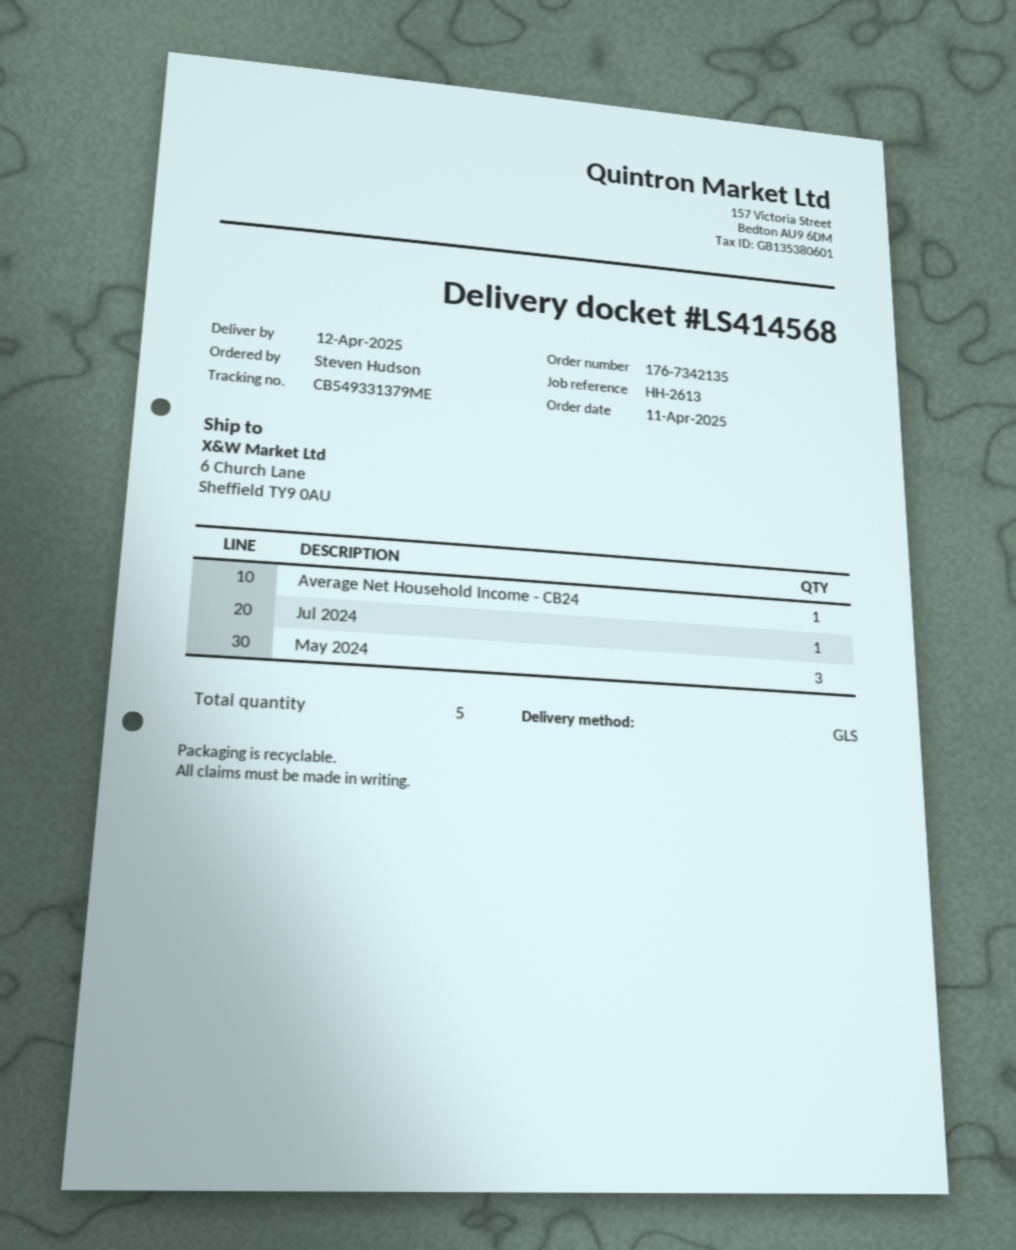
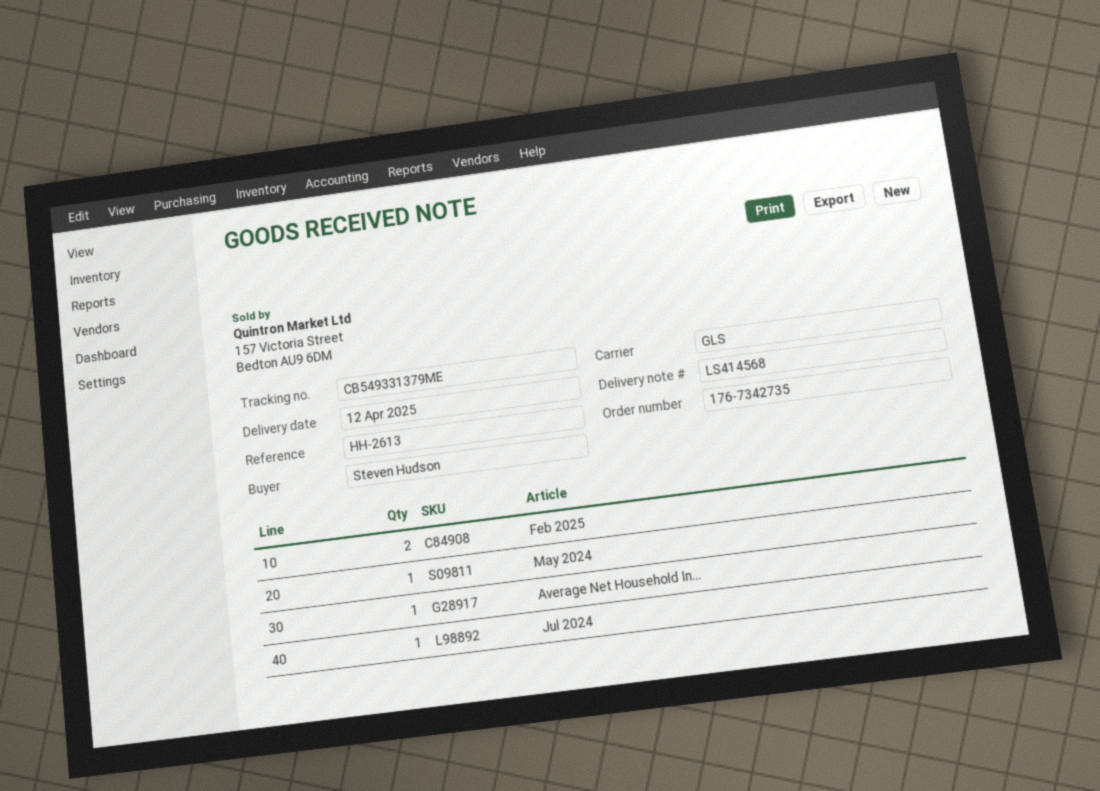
order number: 176-7342135 -> 176-7342735
May 2024: 3 -> 1
Feb 2025: none -> 2

